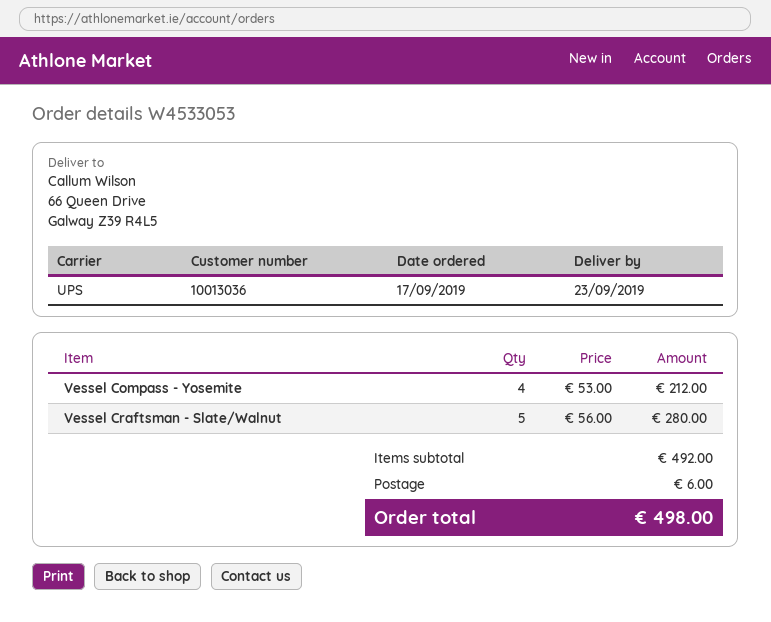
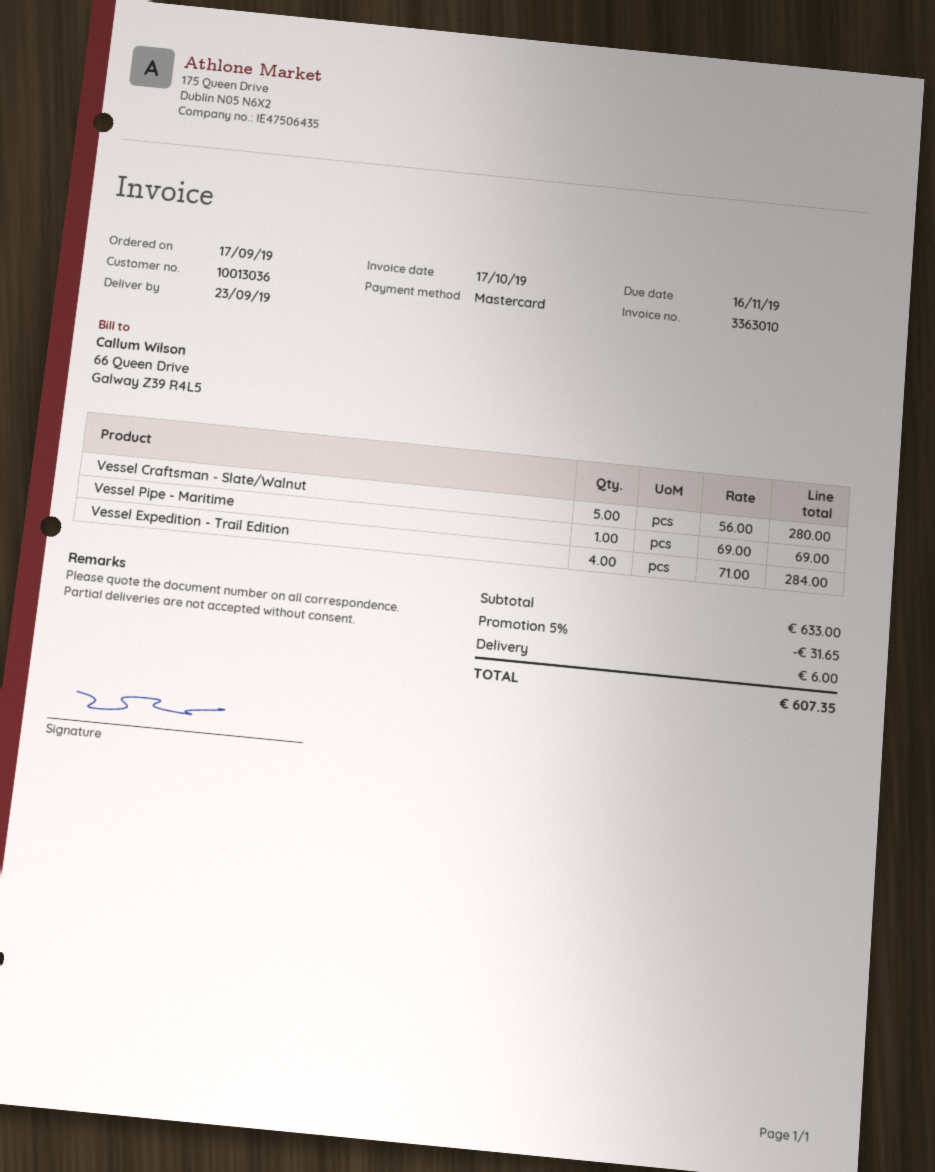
Vessel Compass - Yosemite: 4 x 53.00 = 212.00 -> none
Vessel Pipe - Maritime: none -> 1 x 69.00 = 69.00
Vessel Expedition - Trail Edition: none -> 4 x 71.00 = 284.00
subtotal: 492.00 -> 633.00
discount: none -> 5% = 31.65
total: 498.00 -> 607.35

